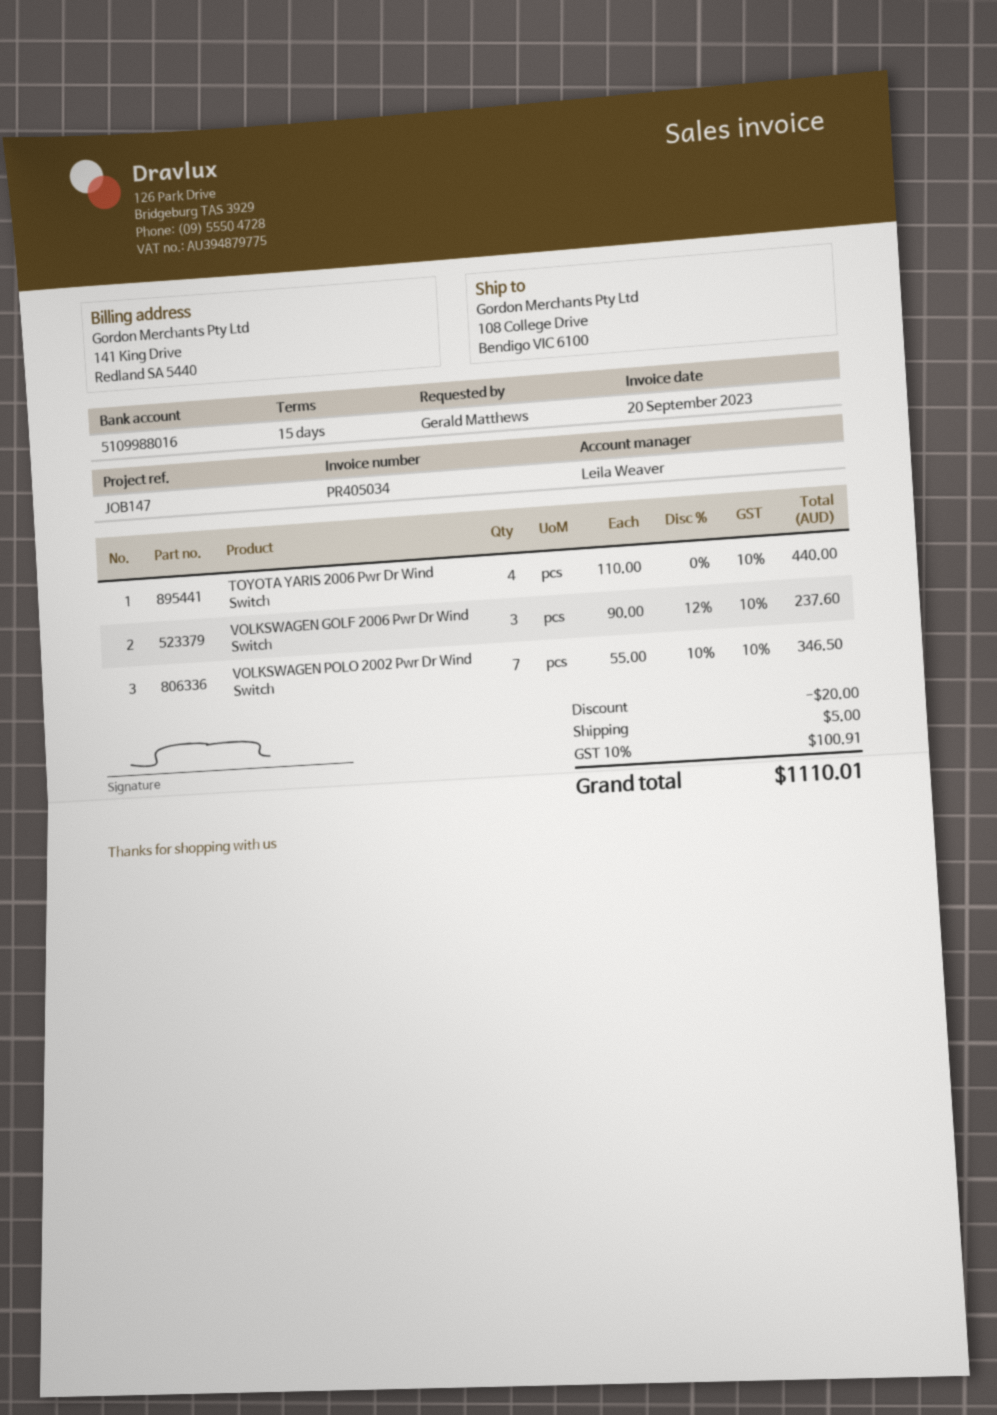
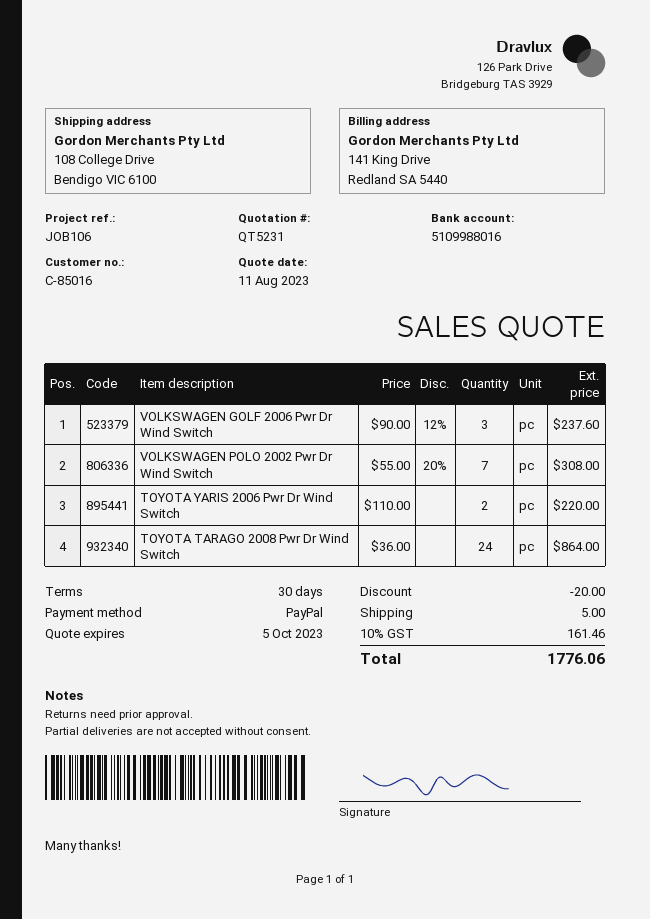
payment terms: 15 days -> 30 days
reference: JOB147 -> JOB106
TOYOTA YARIS 2006 Pwr Dr Wind Switch: 4 x 110.00 = 440.00 -> 2 x 110.00 = 220.00
VOLKSWAGEN POLO 2002 Pwr Dr Wind Switch: 7 x 55.00 - 10% = 346.50 -> 7 x 55.00 - 20% = 308.00
TOYOTA TARAGO 2008 Pwr Dr Wind Switch: none -> 24 x 36.00 = 864.00
tax: 10% = 100.91 -> 10% = 161.46
total: 1110.01 -> 1776.06

